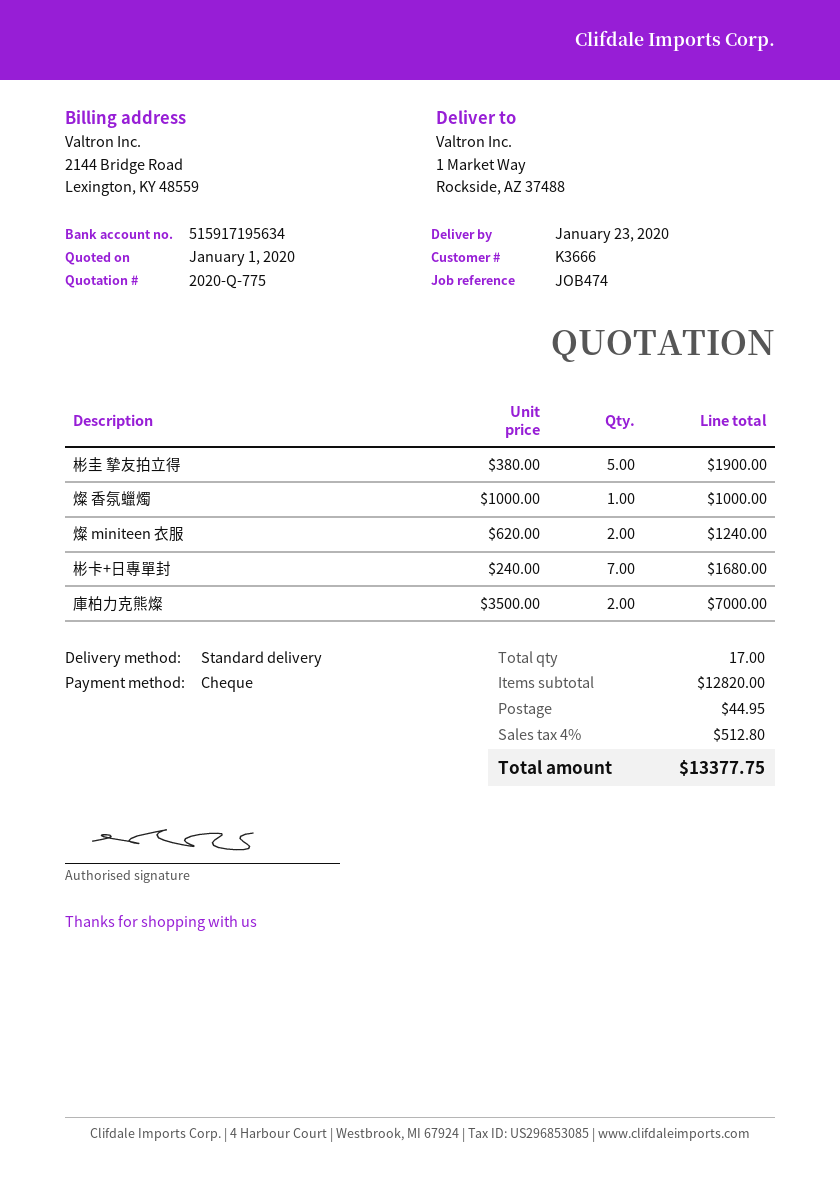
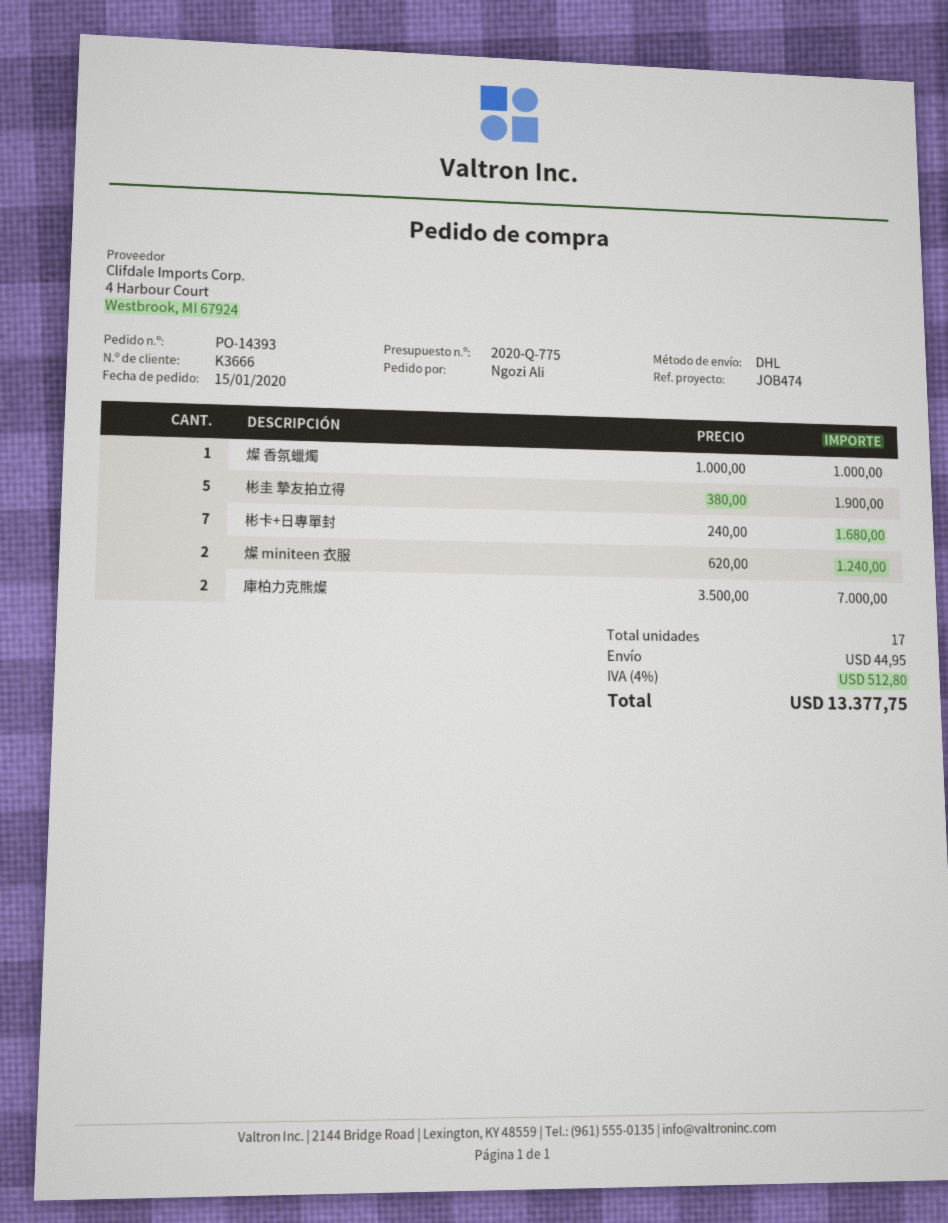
shipping method: standard -> DHL

